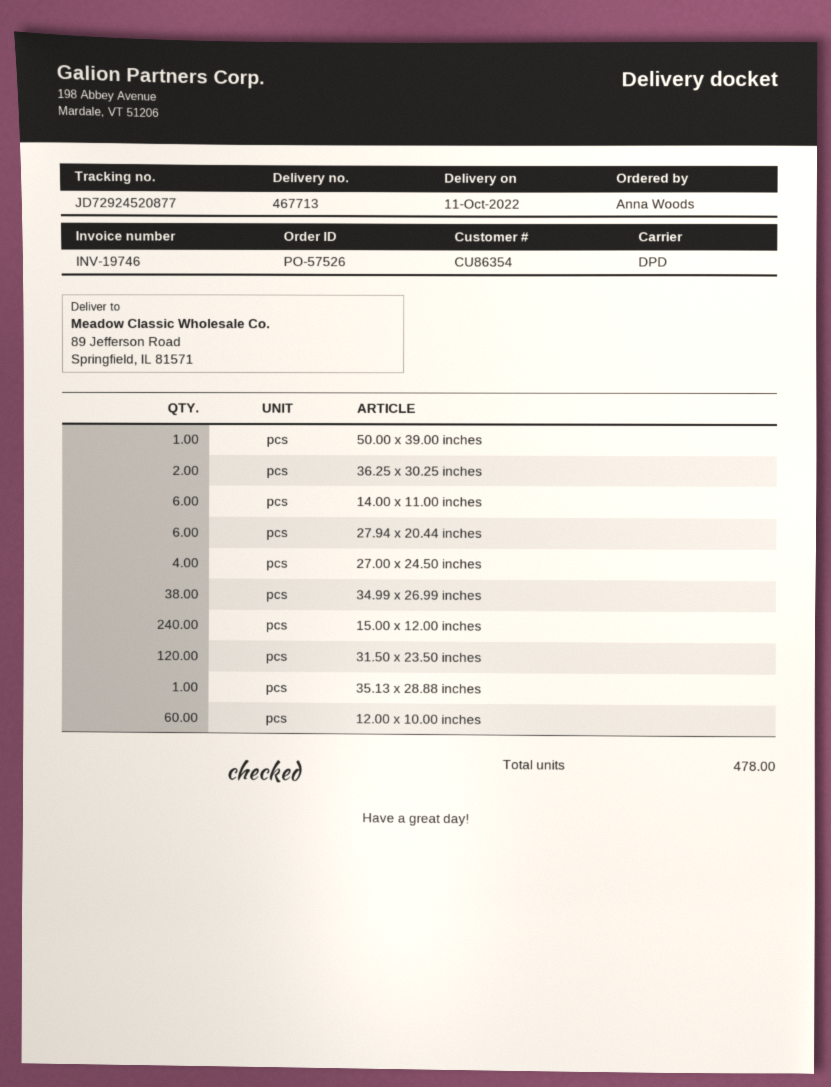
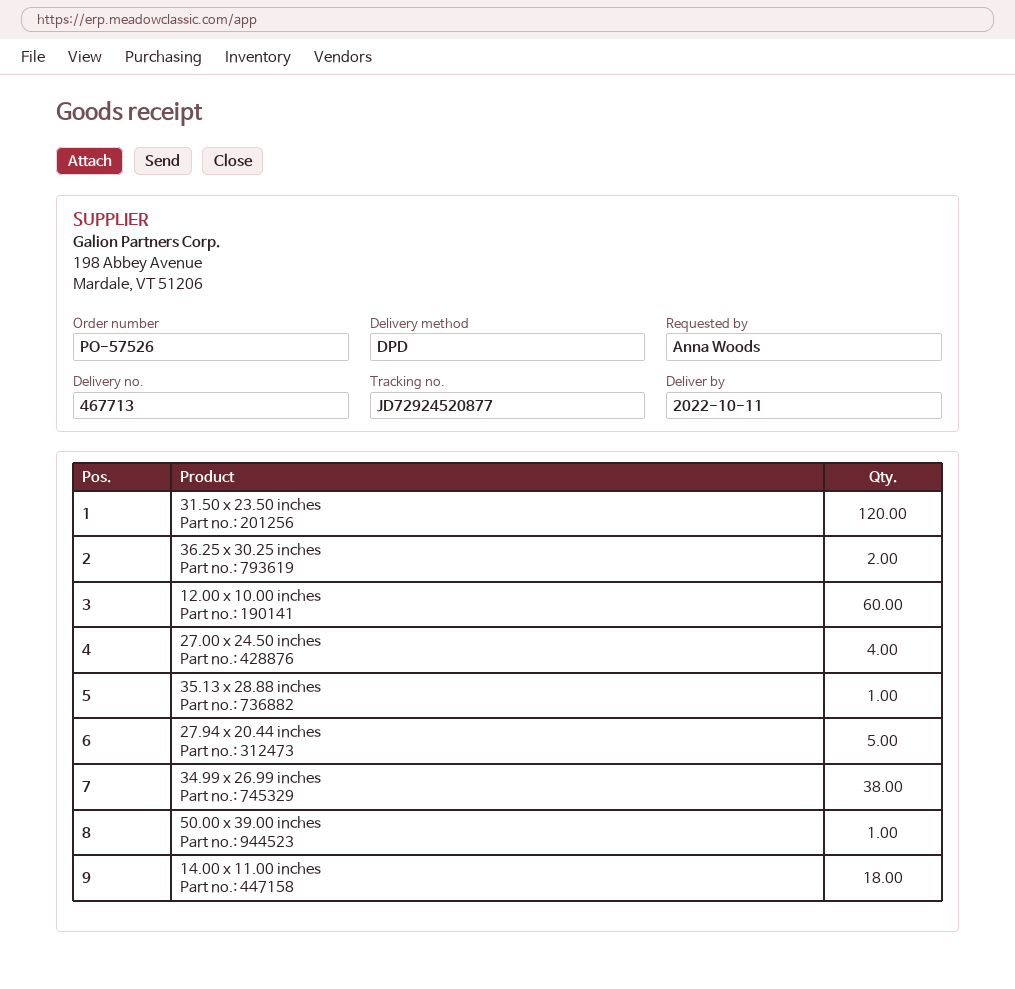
14.00 x 11.00 inches: 6 -> 18
27.94 x 20.44 inches: 6 -> 5
15.00 x 12.00 inches: 240 -> none

